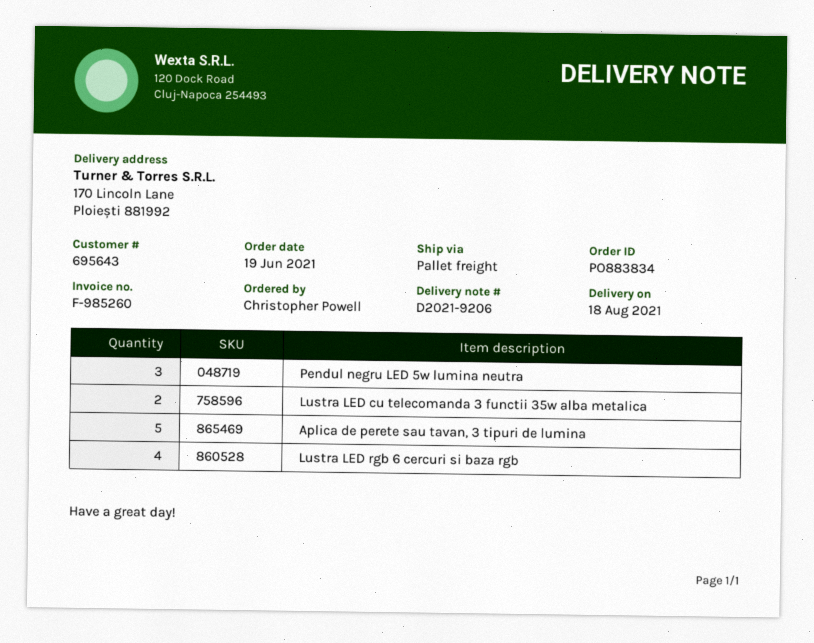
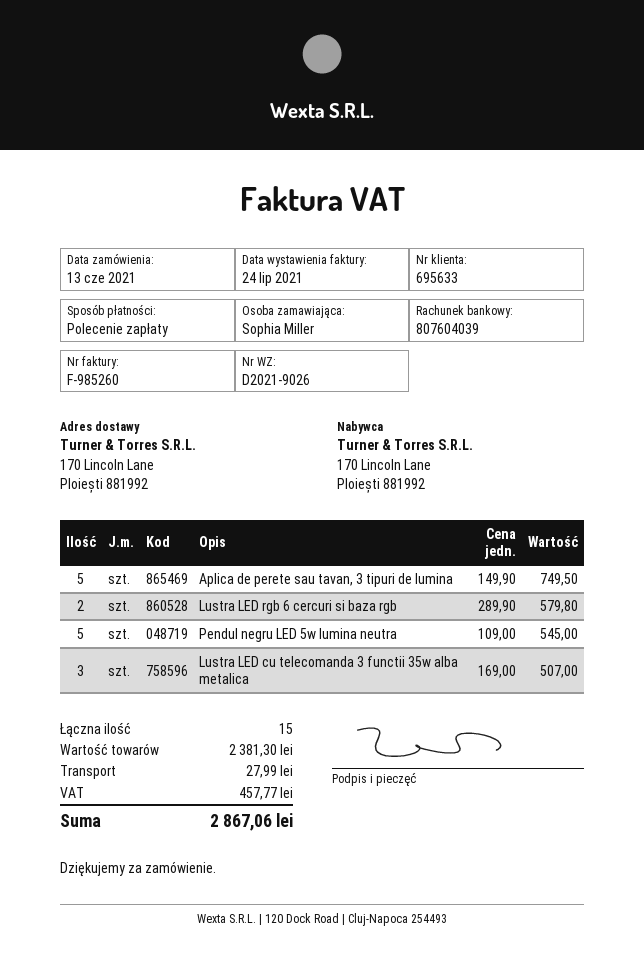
order date: 2021-06-19 -> 2021-06-13
delivery note number: D2021-9206 -> D2021-9026
customer number: 695643 -> 695633
ordered by: Christopher Powell -> Sophia Miller
Pendul negru LED 5w lumina neutra: 3 -> 5
Lustra LED cu telecomanda 3 functii 35w alba metalica: 2 -> 3
Lustra LED rgb 6 cercuri si baza rgb: 4 -> 2

